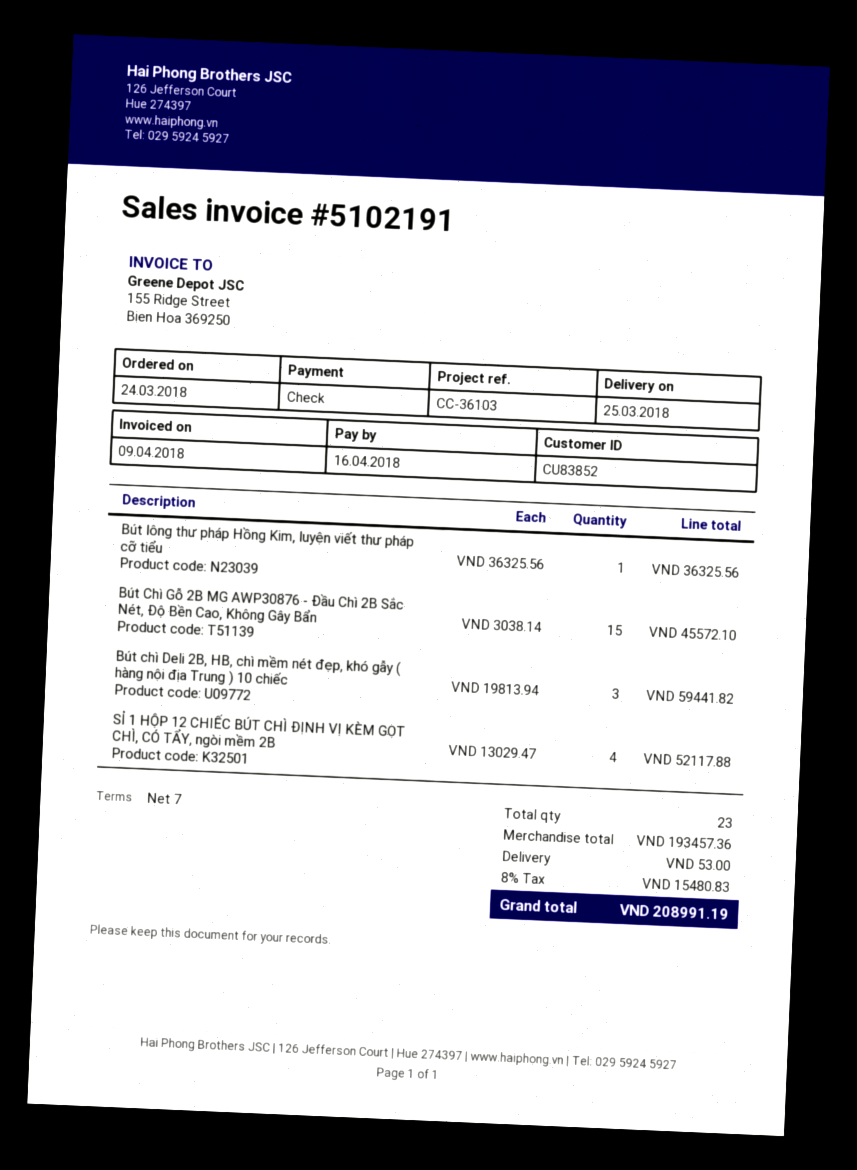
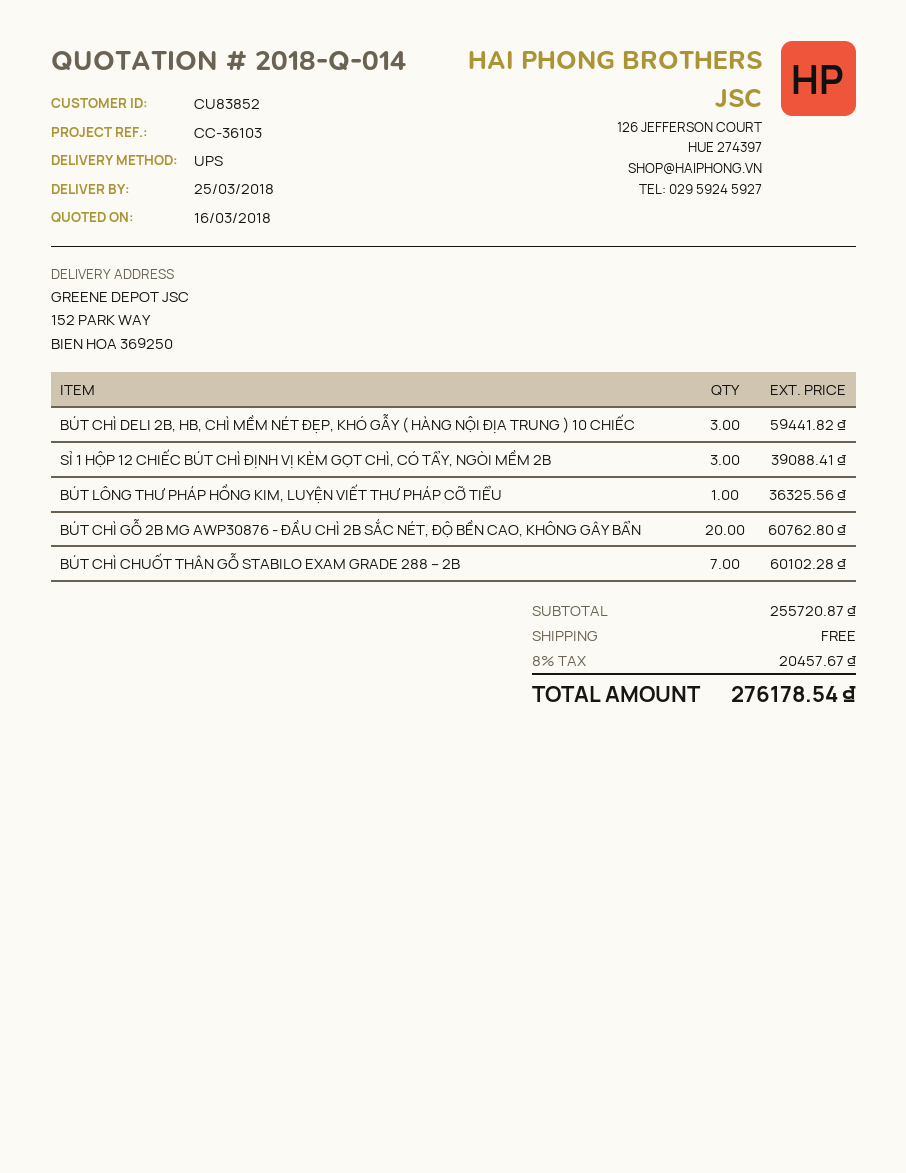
Bút Chì Gỗ 2B MG AWP30876 - Đầu Chì 2B Sắc Nét, Độ Bền Cao, Không Gây Bẩn: 15 for 45572.10 -> 20 for 60762.80
SỈ 1 HỘP 12 CHIẾC BÚT CHÌ ĐỊNH VỊ KÈM GỌT CHÌ, CÓ TẨY, ngòi mềm 2B: 4 for 52117.88 -> 3 for 39088.41
BÚT CHÌ CHUỐT THÂN GỖ STABILO EXAM GRADE 288 – 2B: none -> 7 for 60102.28
subtotal: 193457.36 -> 255720.87
shipping: 53.00 -> 0.00
tax: 8% = 15480.83 -> 8% = 20457.67
total: 208991.19 -> 276178.54

